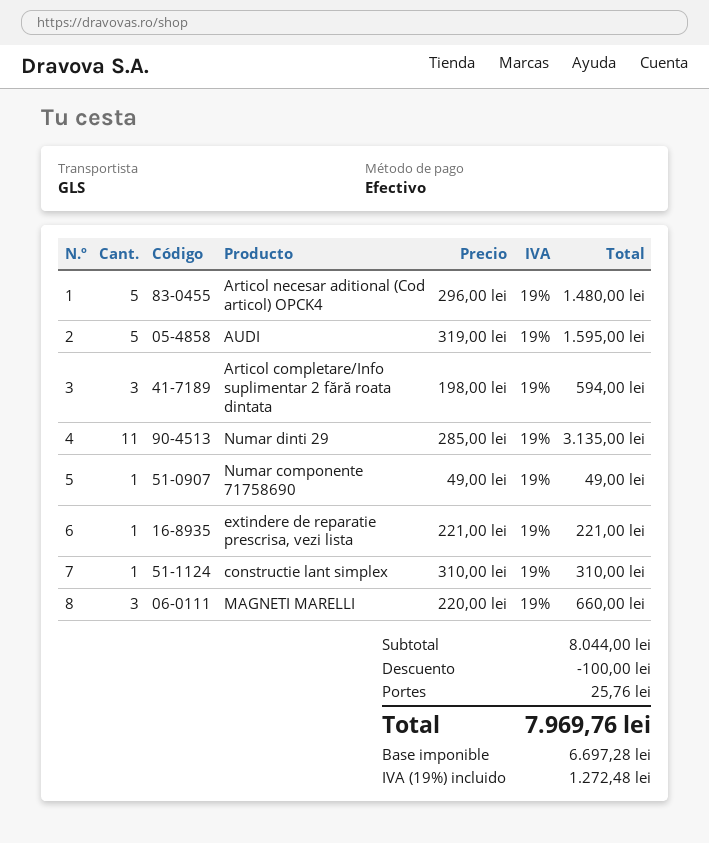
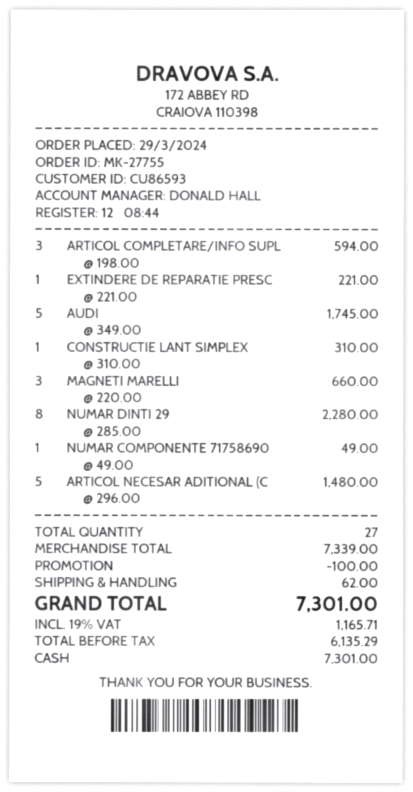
AUDI: 5 x 319.00 = 1595.00 -> 5 x 349.00 = 1745.00
Numar dinti 29: 11 x 285.00 = 3135.00 -> 8 x 285.00 = 2280.00
subtotal: 8044.00 -> 7339.00
shipping: 25.76 -> 62.00
net: 6697.28 -> 6135.29
tax: 19% = 1272.48 -> 19% = 1165.71
total: 7969.76 -> 7301.00

